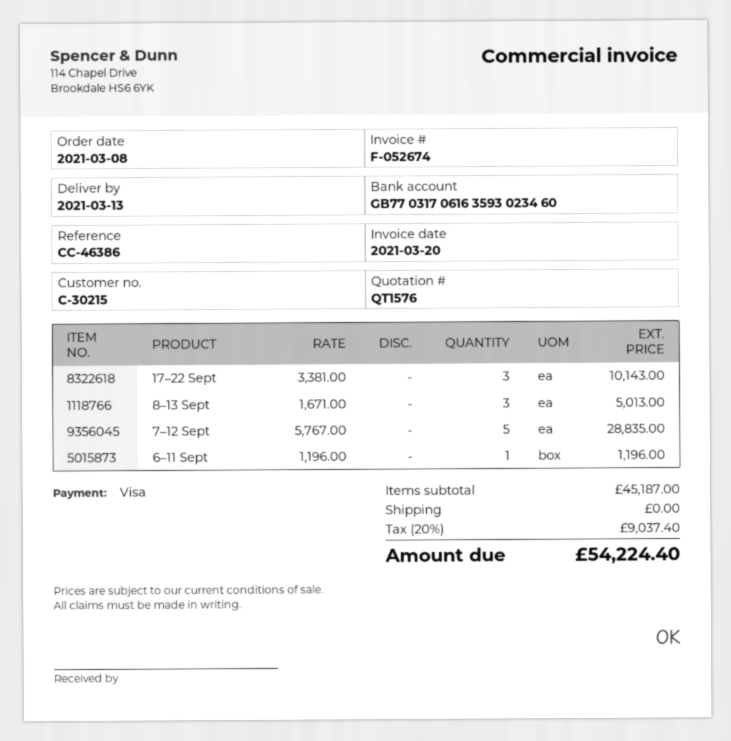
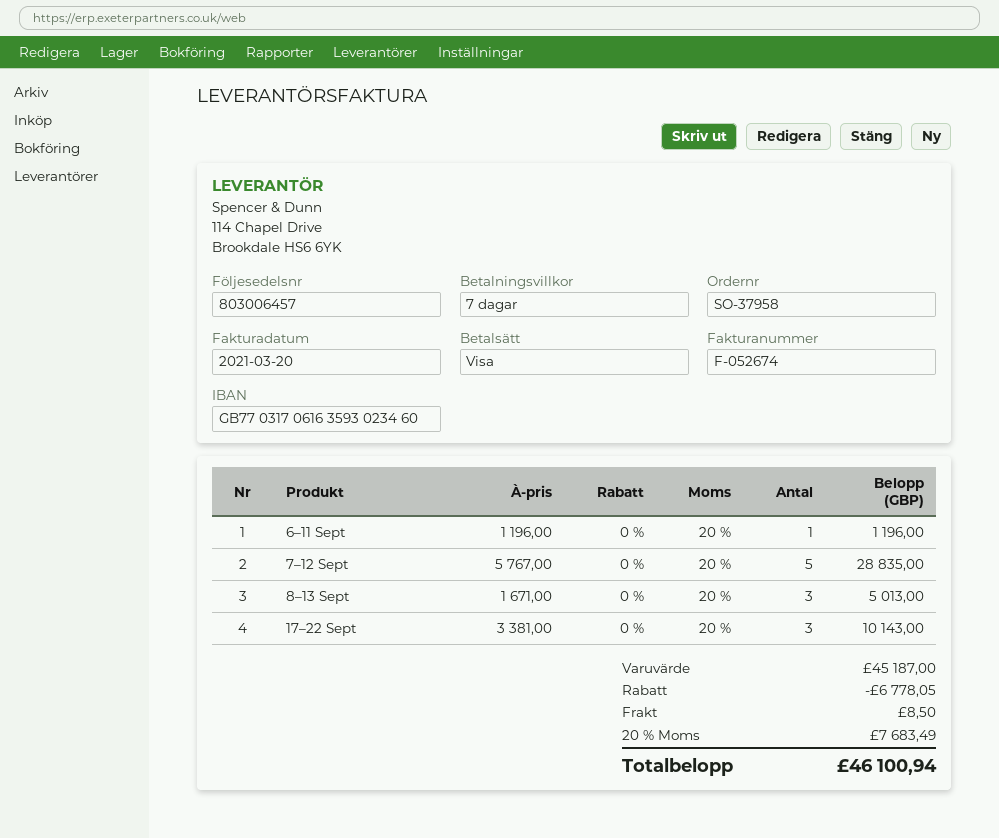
discount: none -> 6778.05
shipping: 0.00 -> 8.50
tax: 20% = 9037.40 -> 20% = 7683.49
total: 54224.40 -> 46100.94

